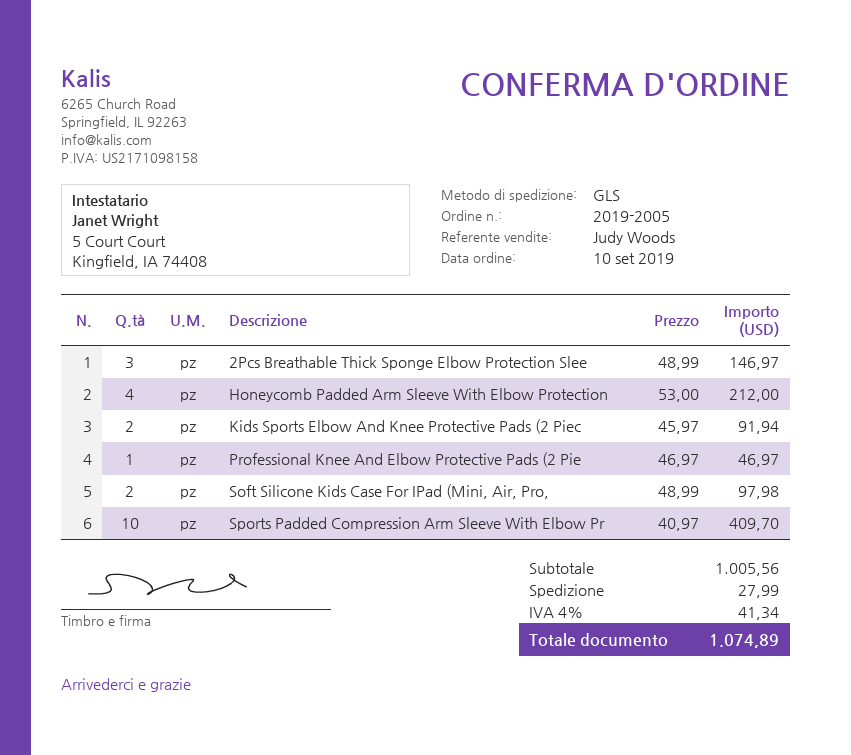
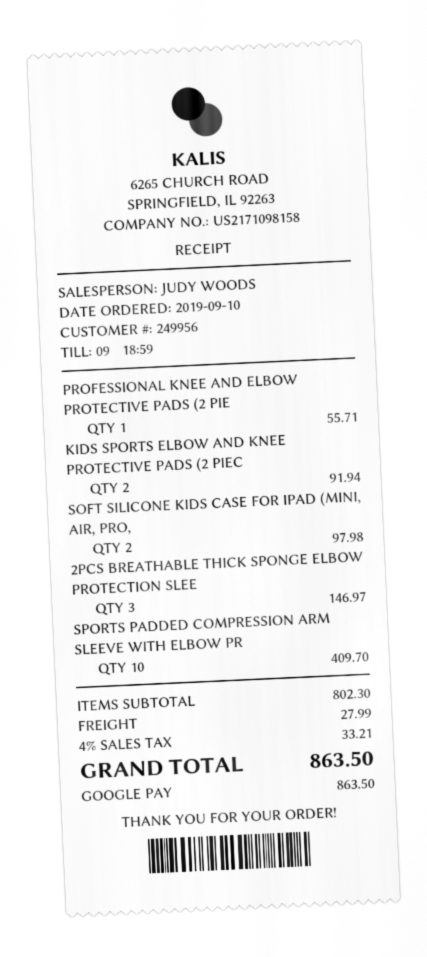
Honeycomb Padded Arm Sleeve With Elbow Protection: 4 for 212.00 -> none
Professional Knee And Elbow Protective Pads (2 Pie: 1 for 46.97 -> 1 for 55.71
subtotal: 1005.56 -> 802.30
tax: 4% = 41.34 -> 4% = 33.21
total: 1074.89 -> 863.50

